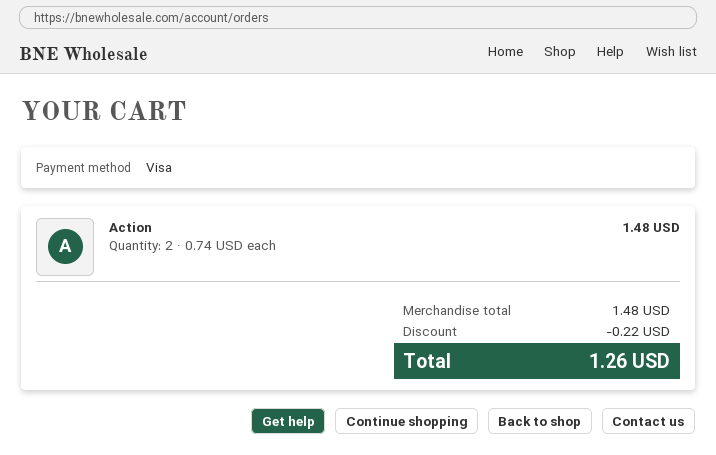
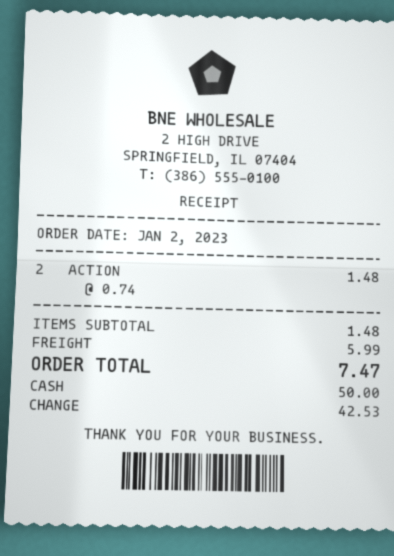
payment method: Visa -> cash
discount: 0.22 -> none
shipping: none -> 5.99
total: 1.26 -> 7.47

